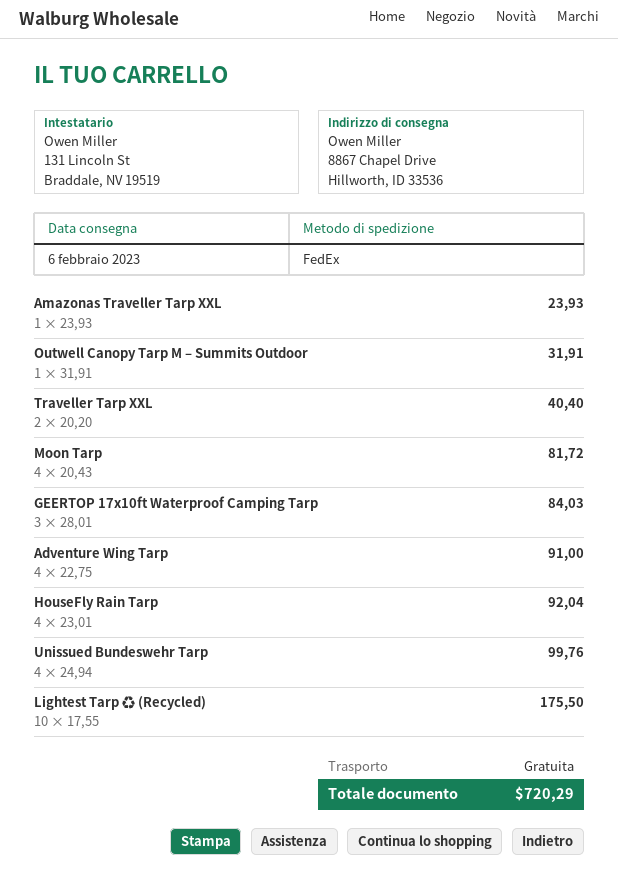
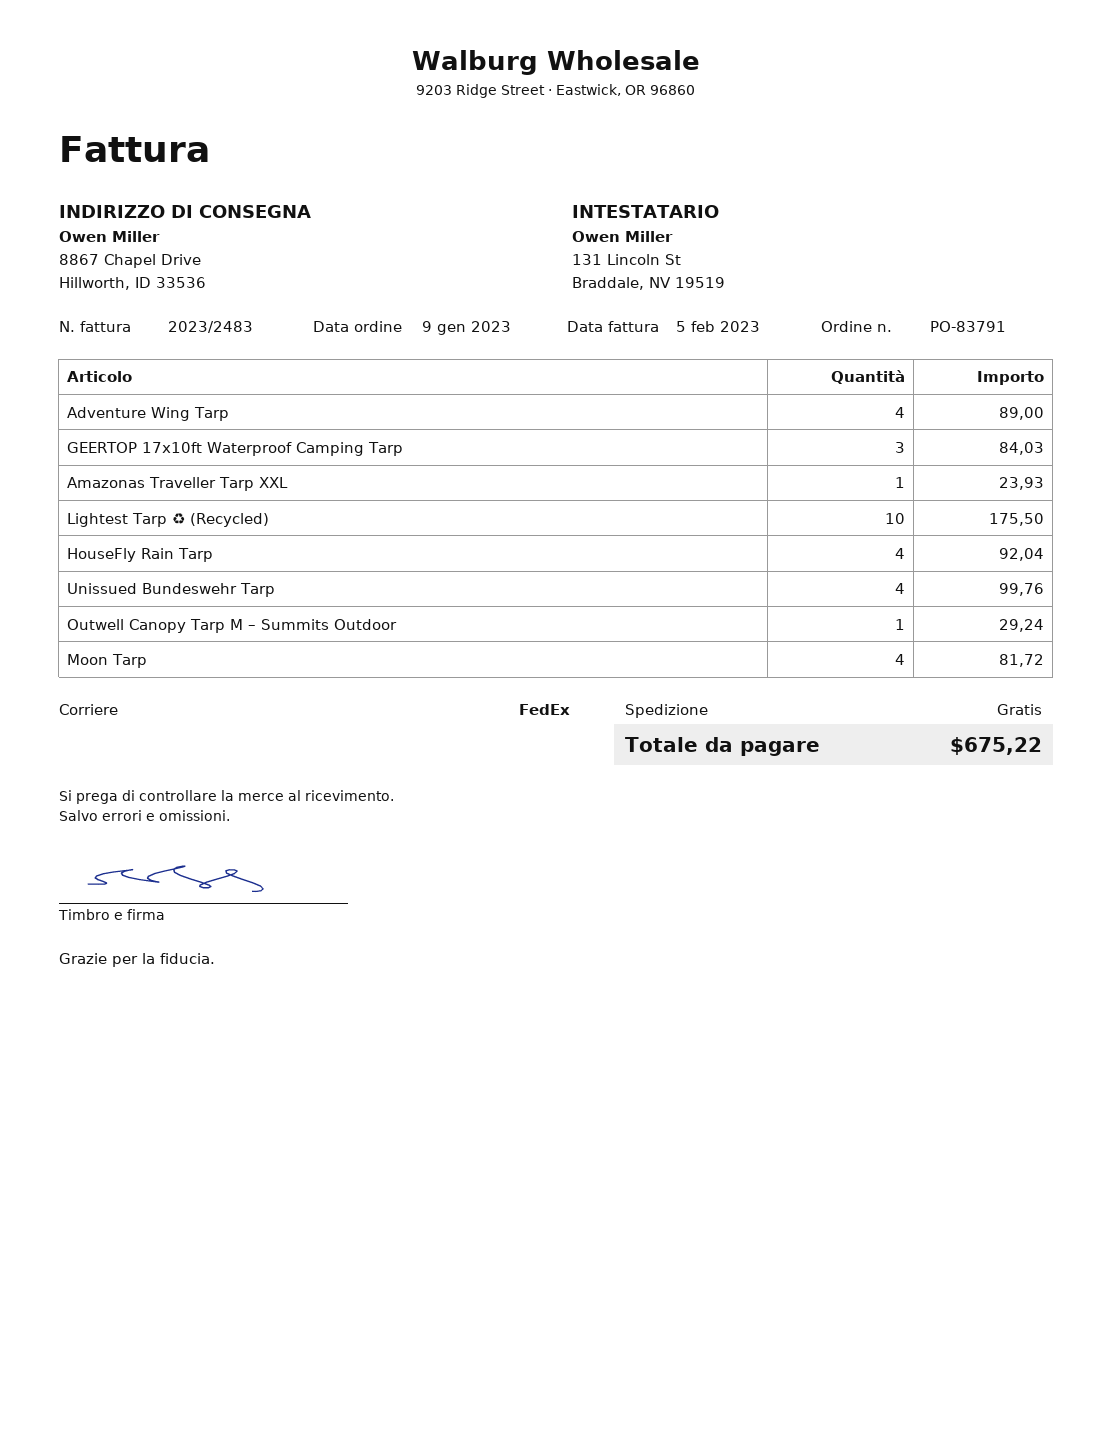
Outwell Canopy Tarp M – Summits Outdoor: 1 for 31.91 -> 1 for 29.24
Traveller Tarp XXL: 2 for 40.40 -> none
Adventure Wing Tarp: 4 for 91.00 -> 4 for 89.00
total: 720.29 -> 675.22

